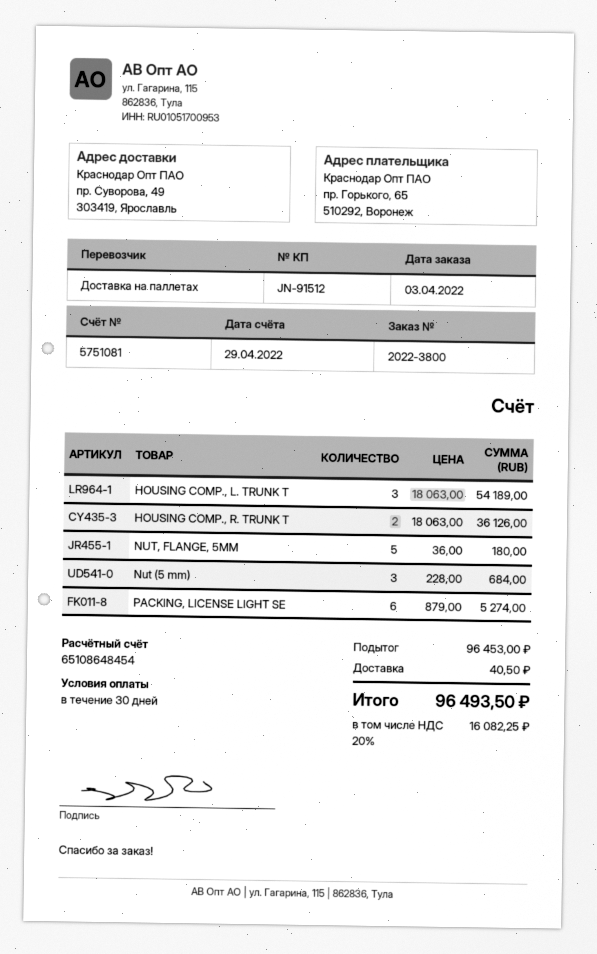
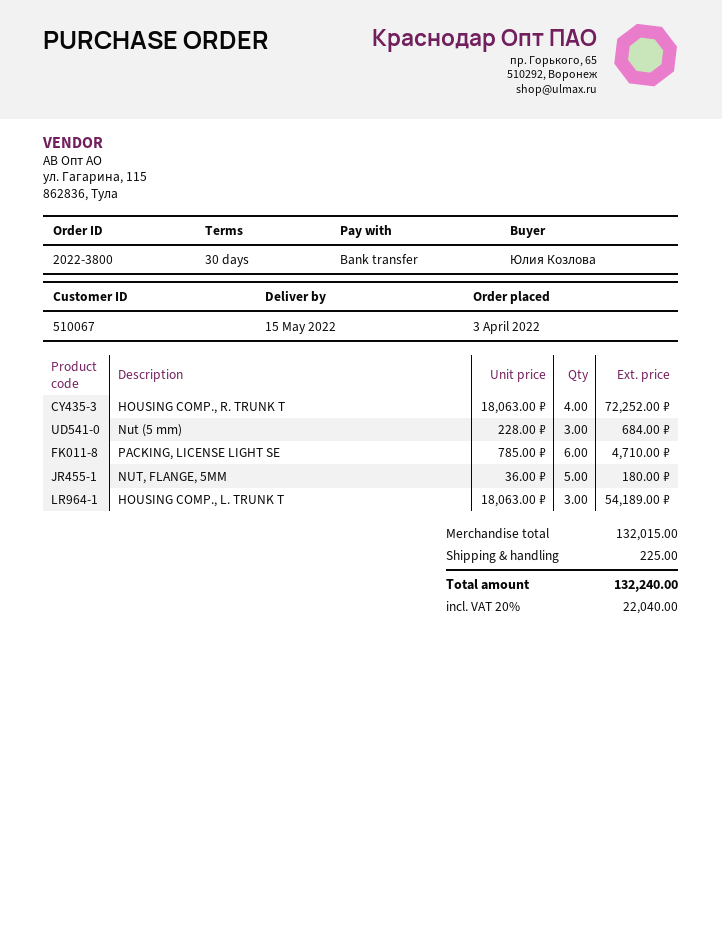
HOUSING COMP., R. TRUNK T: 2 x 18063.00 = 36126.00 -> 4 x 18063.00 = 72252.00
PACKING, LICENSE LIGHT SE: 6 x 879.00 = 5274.00 -> 6 x 785.00 = 4710.00
subtotal: 96453.00 -> 132015.00
shipping: 40.50 -> 225.00
tax: 20% = 16082.25 -> 20% = 22040.00
total: 96493.50 -> 132240.00

